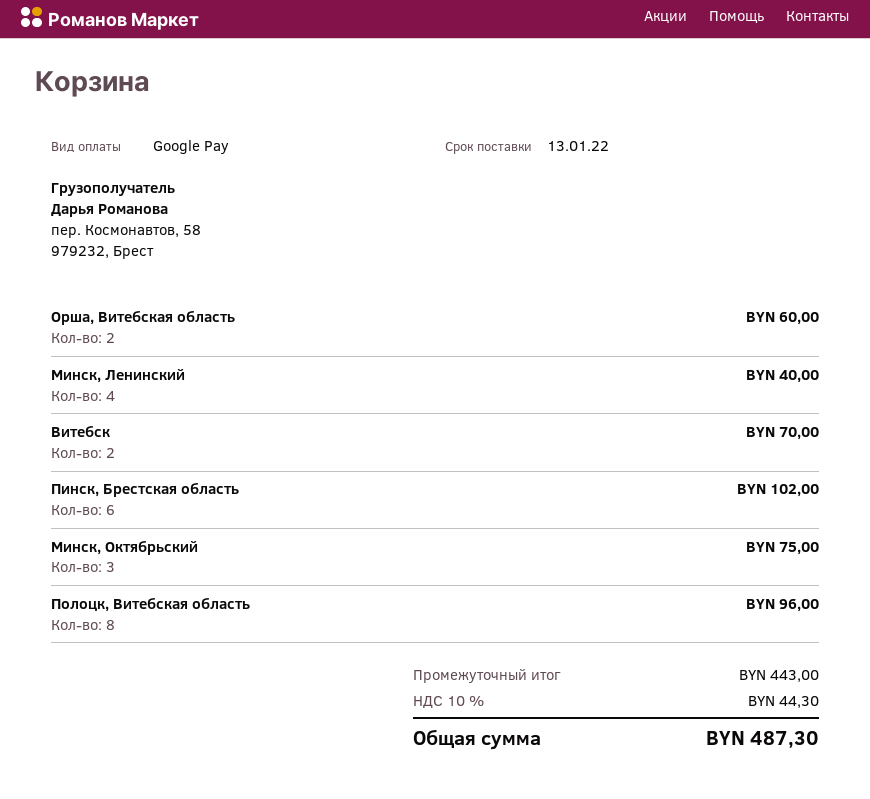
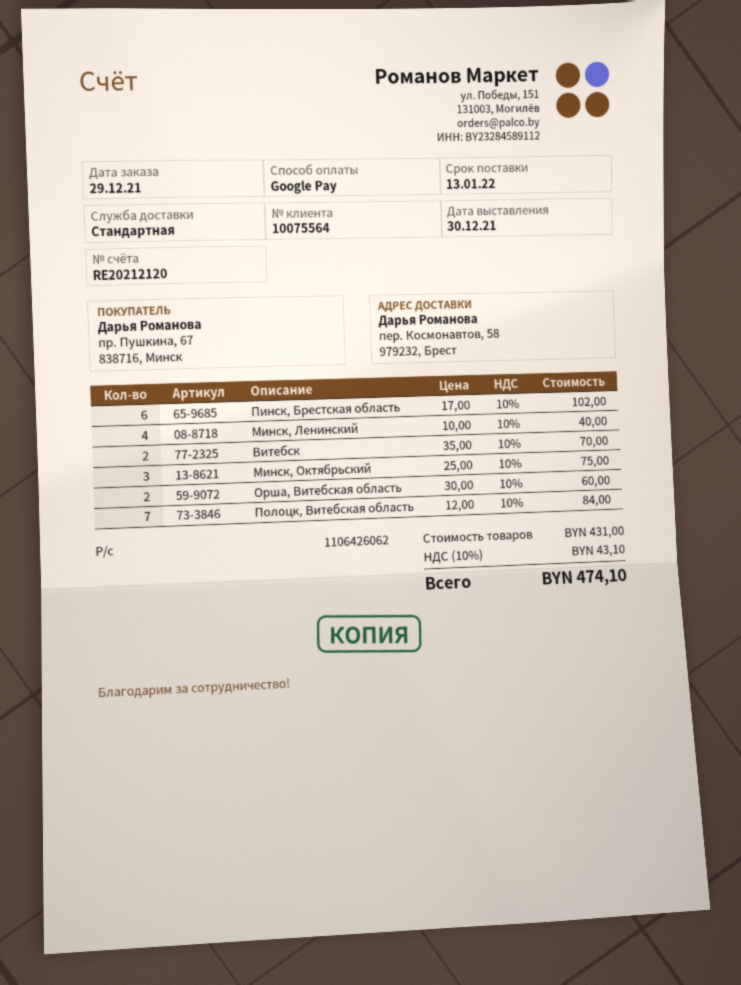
Полоцк, Витебская область: 8 for 96.00 -> 7 for 84.00
subtotal: 443.00 -> 431.00
tax: 10% = 44.30 -> 10% = 43.10
total: 487.30 -> 474.10

